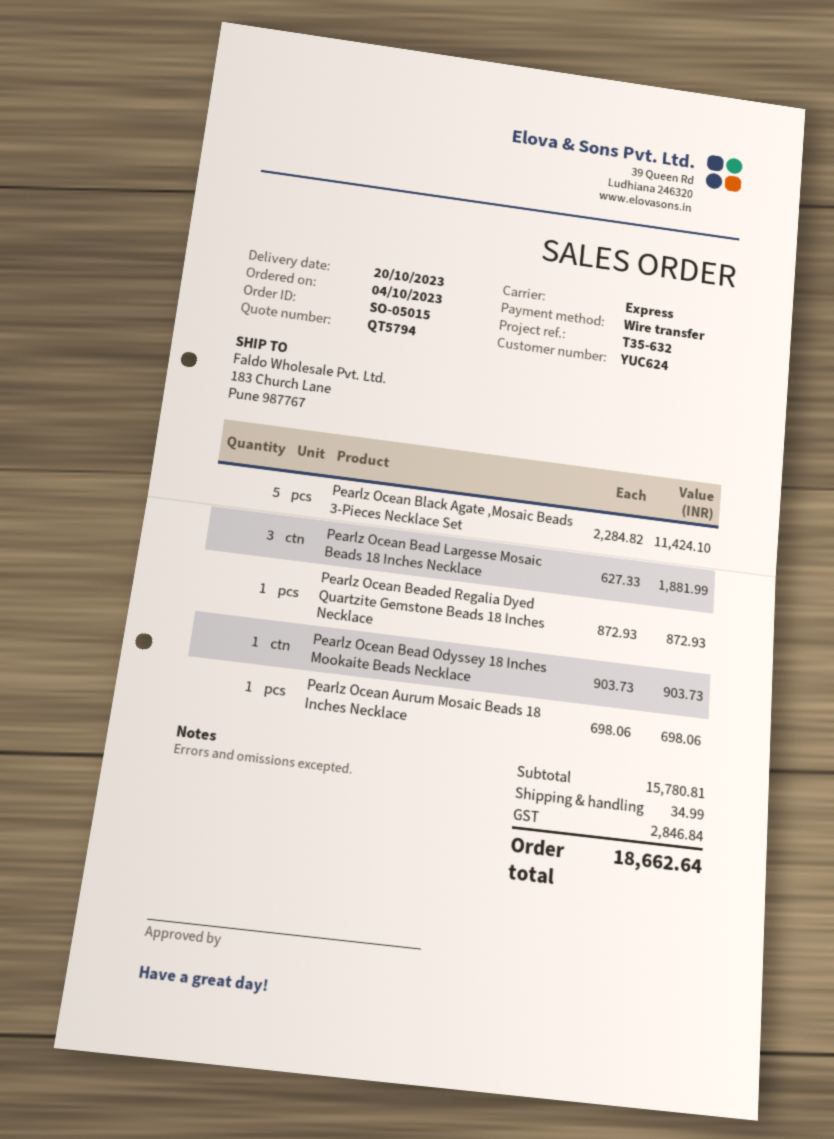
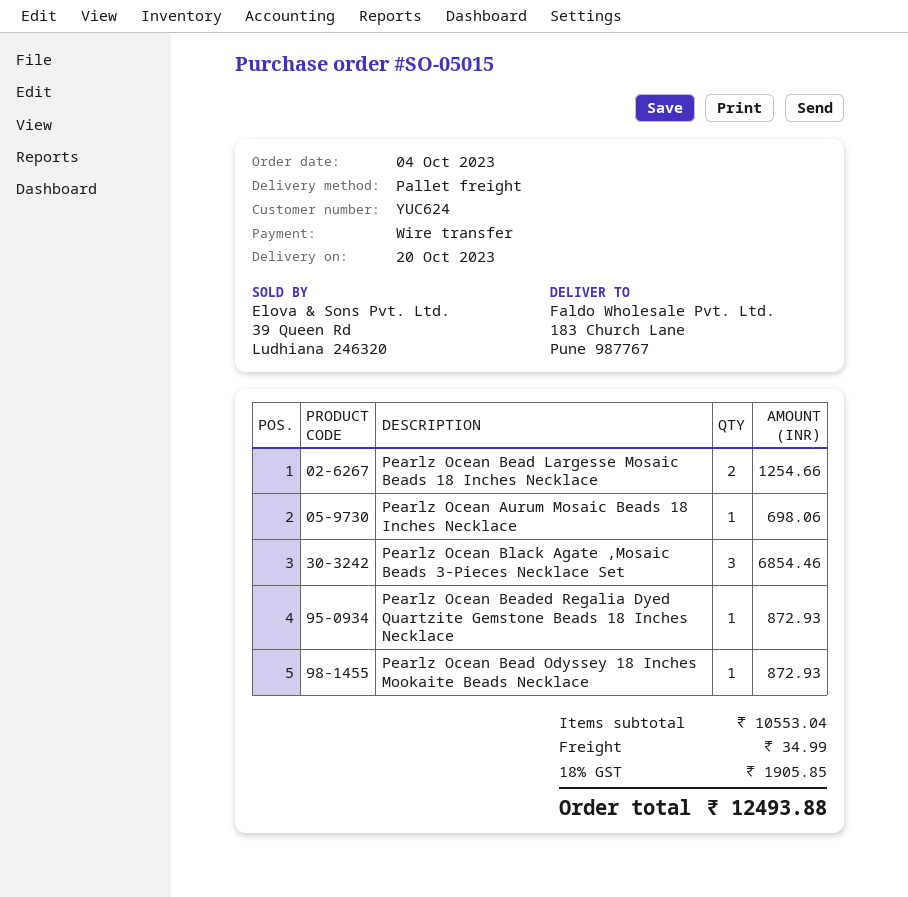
shipping method: express -> pallet freight
Pearlz Ocean Black Agate ,Mosaic Beads 3-Pieces Necklace Set: 5 for 11424.10 -> 3 for 6854.46
Pearlz Ocean Bead Largesse Mosaic Beads 18 Inches Necklace: 3 for 1881.99 -> 2 for 1254.66
Pearlz Ocean Bead Odyssey 18 Inches Mookaite Beads Necklace: 1 for 903.73 -> 1 for 872.93
subtotal: 15780.81 -> 10553.04
tax: 2846.84 -> 1905.85
total: 18662.64 -> 12493.88

